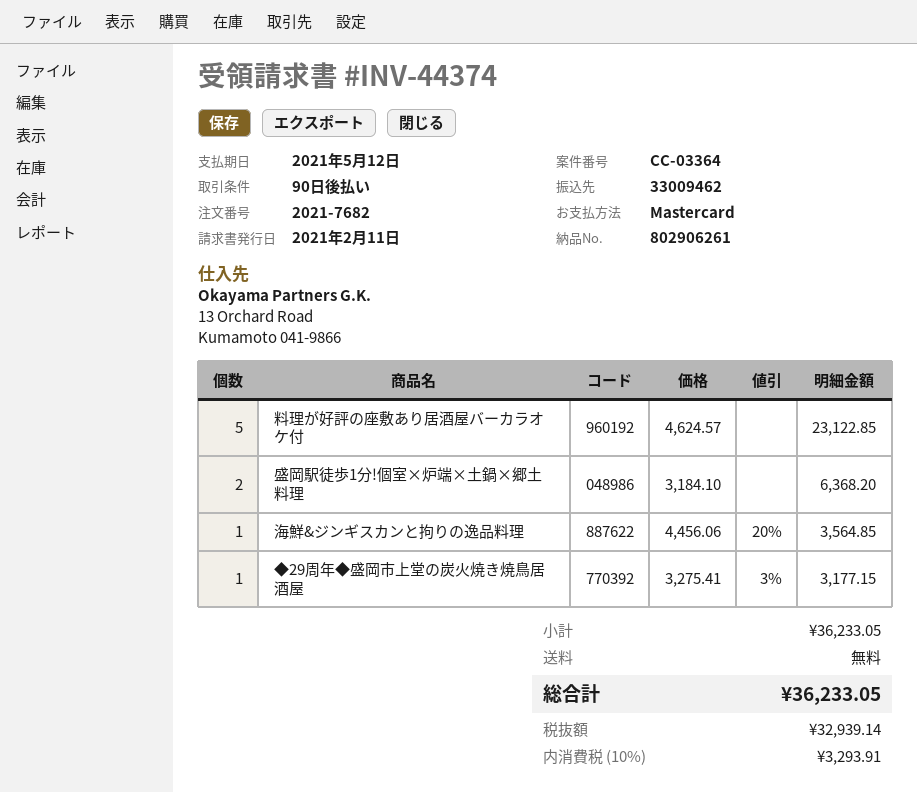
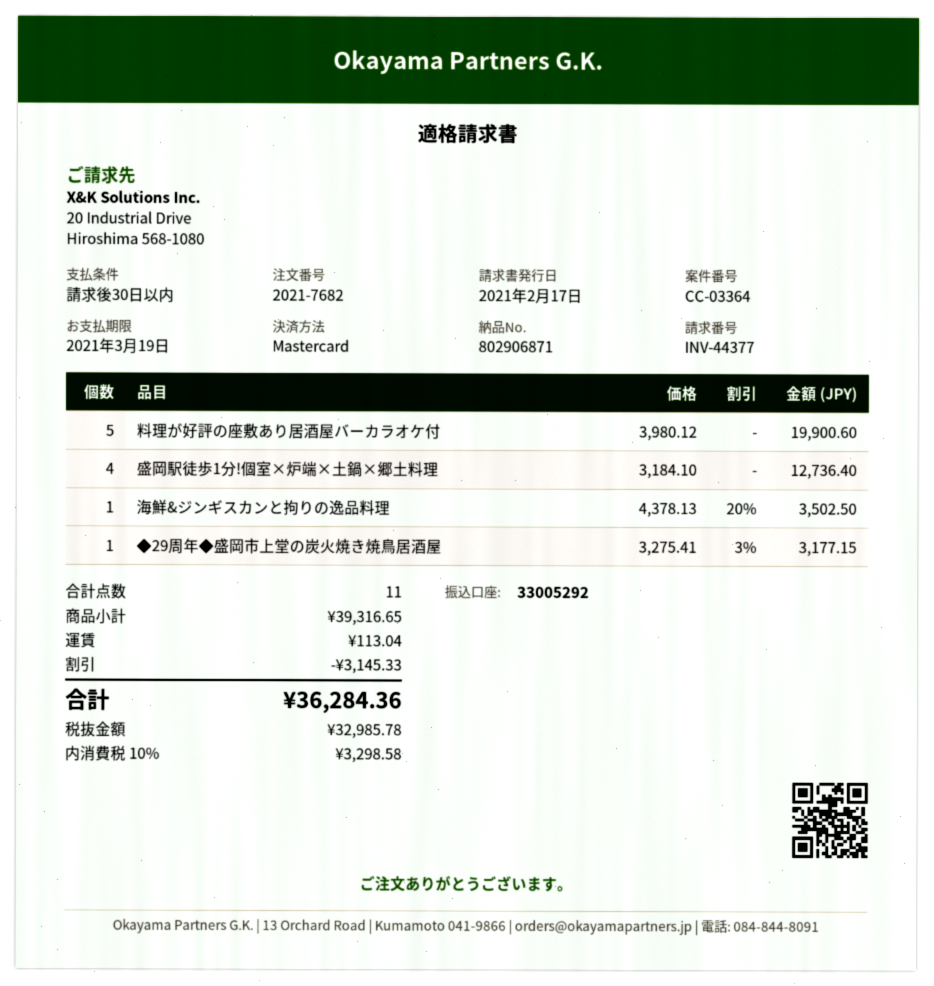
delivery note number: 802906261 -> 802906871
invoice number: INV-44374 -> INV-44377
invoice date: 2021-02-11 -> 2021-02-17
payment terms: 90 days -> 30 days
due date: 2021-05-12 -> 2021-03-19
bank account: 33009462 -> 33005292
料理が好評の座敷あり居酒屋バーカラオケ付: 5 x 4624.57 = 23122.85 -> 5 x 3980.12 = 19900.60
盛岡駅徒歩1分!個室×炉端×土鍋×郷土料理: 2 x 3184.10 = 6368.20 -> 4 x 3184.10 = 12736.40
海鮮&ジンギスカンと拘りの逸品料理: 1 x 4456.06 - 20% = 3564.85 -> 1 x 4378.13 - 20% = 3502.50
subtotal: 36233.05 -> 39316.65
discount: none -> 3145.33
shipping: 0.00 -> 113.04
net: 32939.14 -> 32985.78
tax: 10% = 3293.91 -> 10% = 3298.58
total: 36233.05 -> 36284.36

